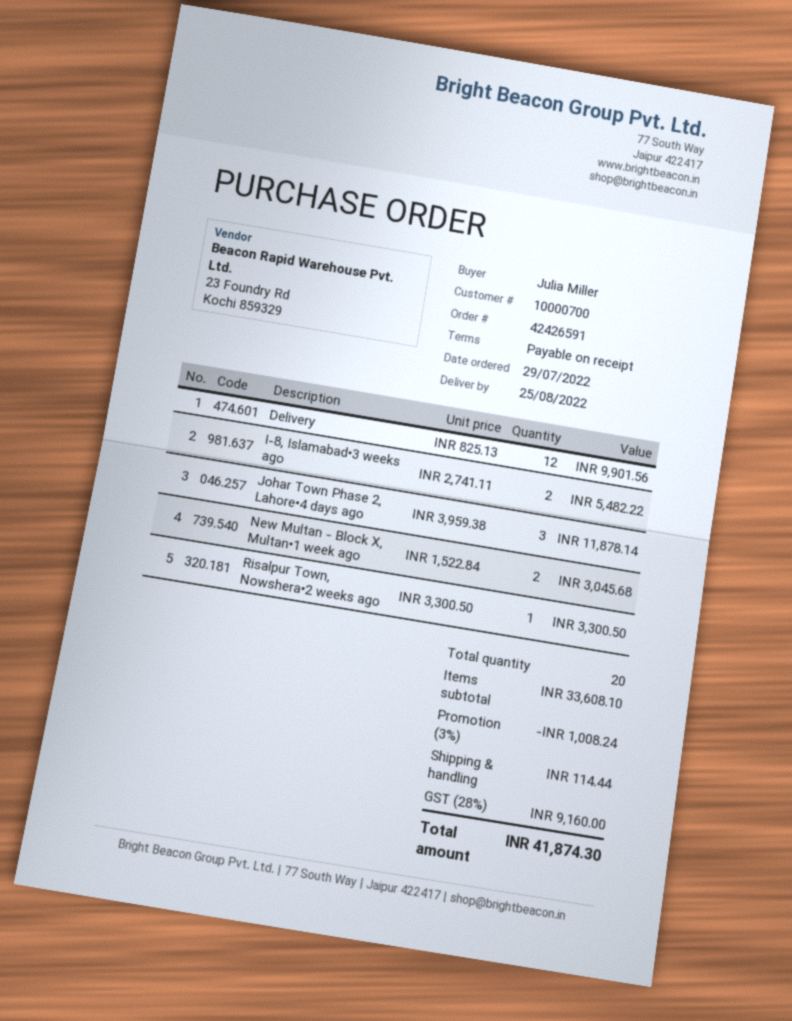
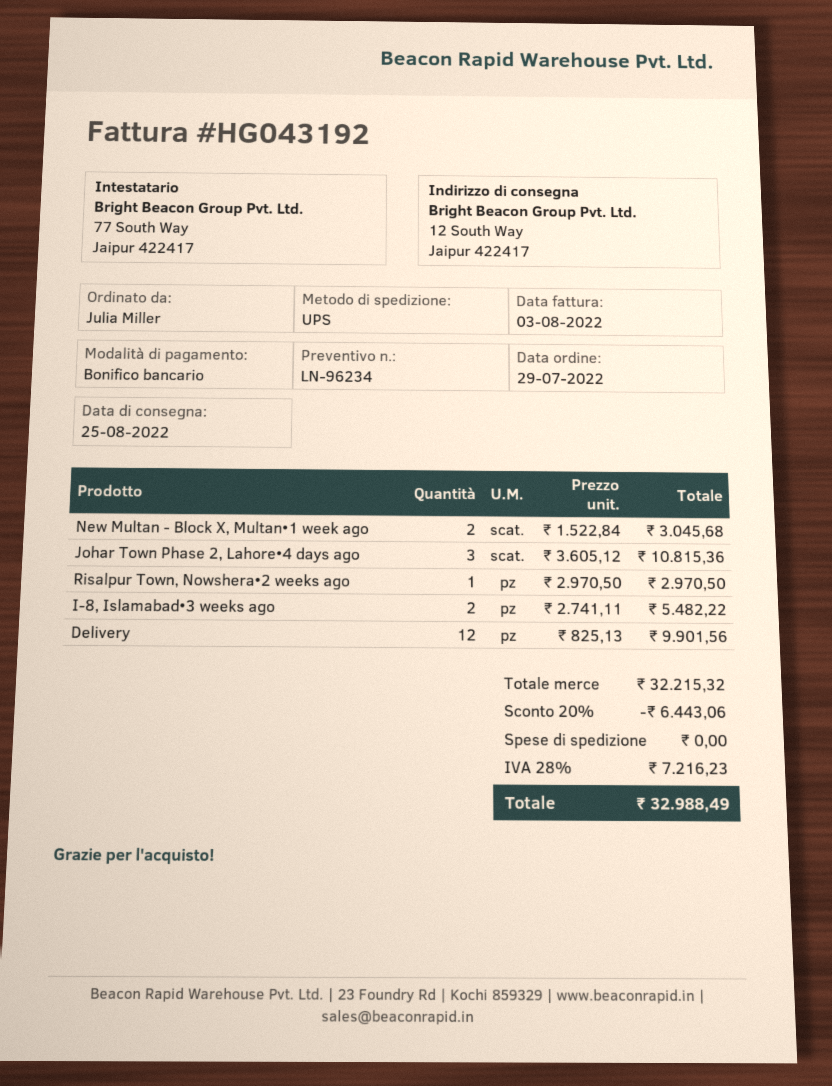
Johar Town Phase 2, Lahore•4 days ago: 3 x 3959.38 = 11878.14 -> 3 x 3605.12 = 10815.36
Risalpur Town, Nowshera•2 weeks ago: 1 x 3300.50 = 3300.50 -> 1 x 2970.50 = 2970.50
subtotal: 33608.10 -> 32215.32
discount: 3% = 1008.24 -> 20% = 6443.06
shipping: 114.44 -> 0.00
tax: 28% = 9160.00 -> 28% = 7216.23
total: 41874.30 -> 32988.49

